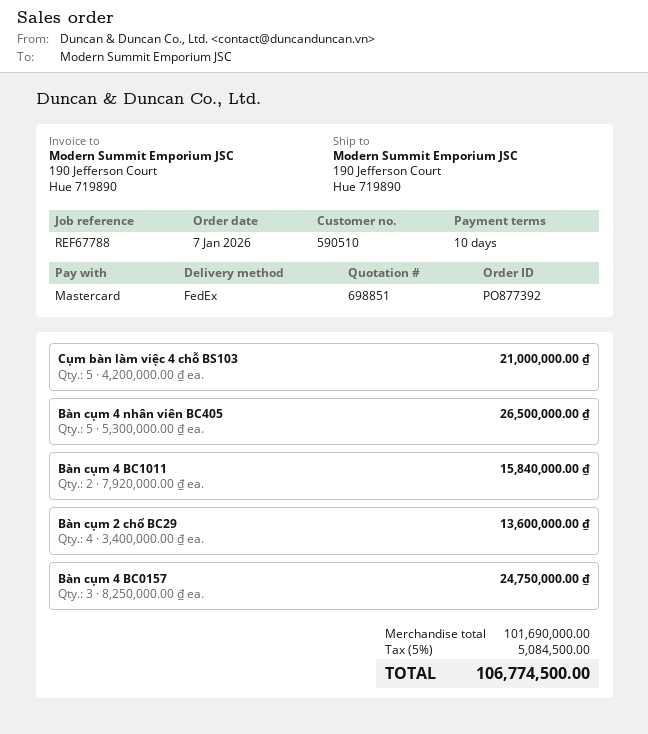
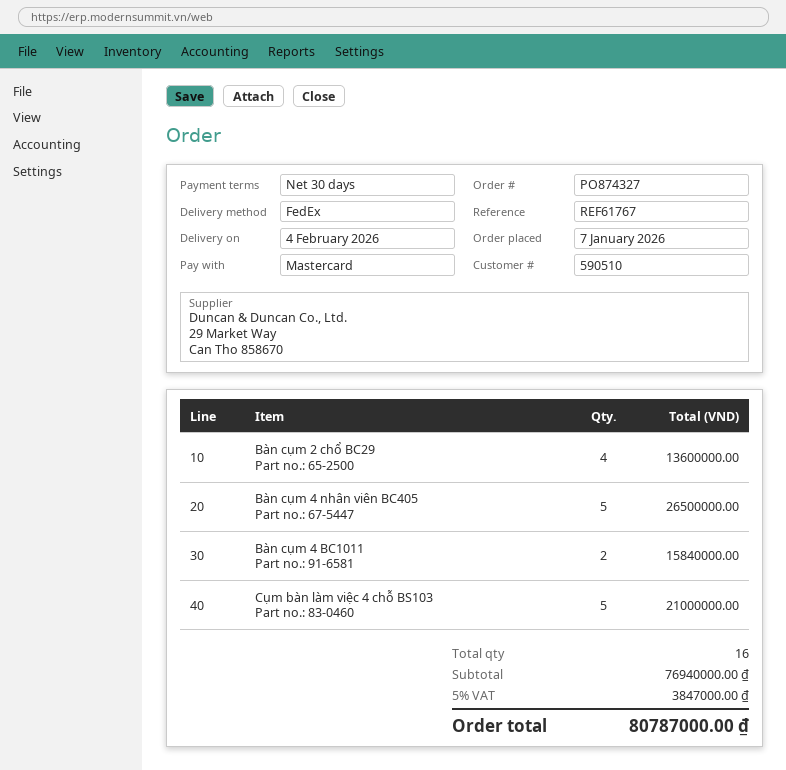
order number: PO877392 -> PO874327
payment terms: 10 days -> 30 days
reference: REF67788 -> REF61767
Bàn cụm 4 BC0157: 3 for 24750000.00 -> none
subtotal: 101690000.00 -> 76940000.00
tax: 5% = 5084500.00 -> 5% = 3847000.00
total: 106774500.00 -> 80787000.00

